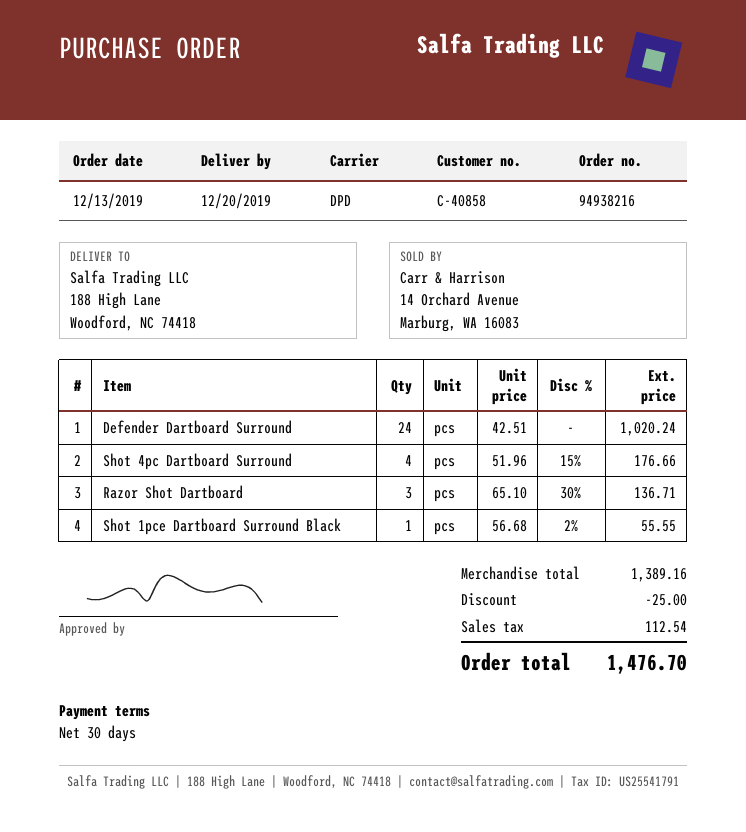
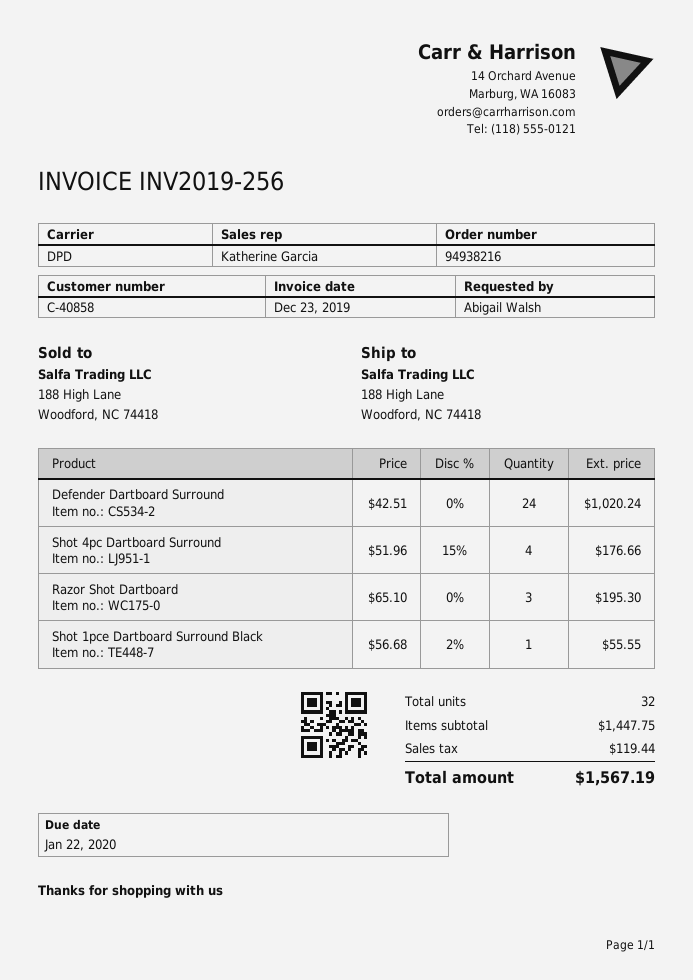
Razor Shot Dartboard: 3 x 65.10 - 30% = 136.71 -> 3 x 65.10 = 195.30
subtotal: 1389.16 -> 1447.75
discount: 25.00 -> none
tax: 112.54 -> 119.44
total: 1476.70 -> 1567.19

